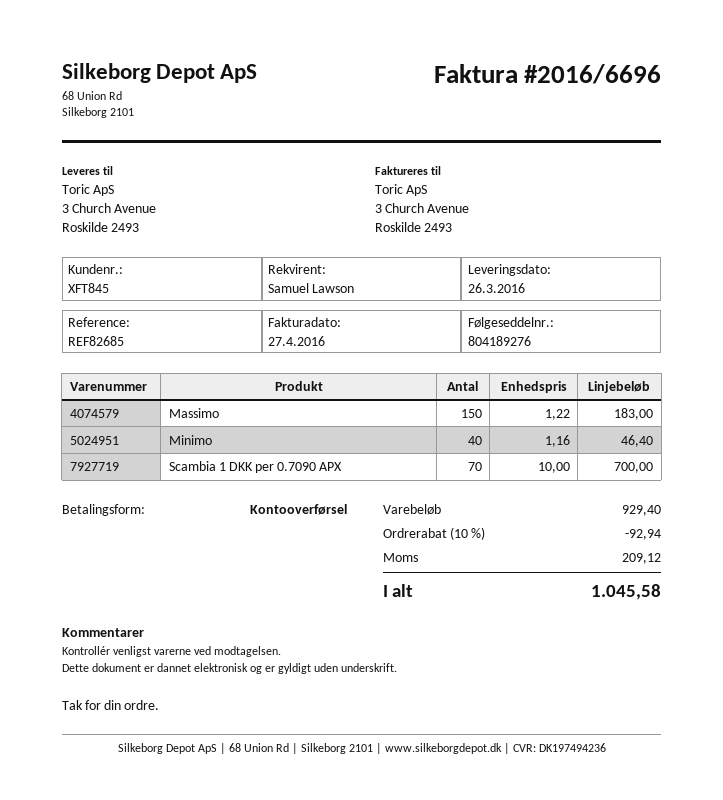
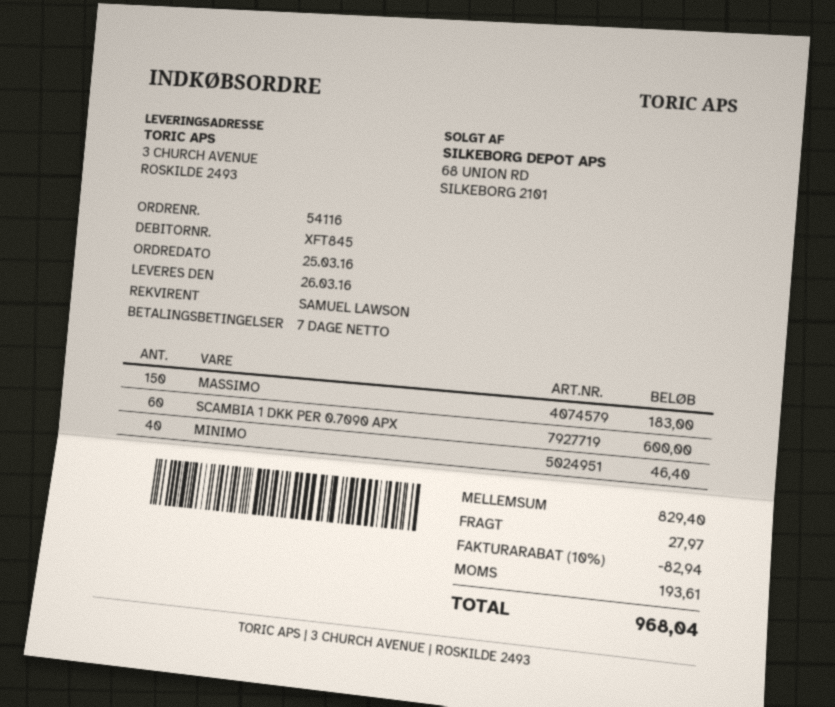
Scambia 1 DKK per 0.7090 APX: 70 for 700.00 -> 60 for 600.00
subtotal: 929.40 -> 829.40
discount: 10% = 92.94 -> 10% = 82.94
shipping: none -> 27.97
tax: 209.12 -> 193.61
total: 1045.58 -> 968.04

